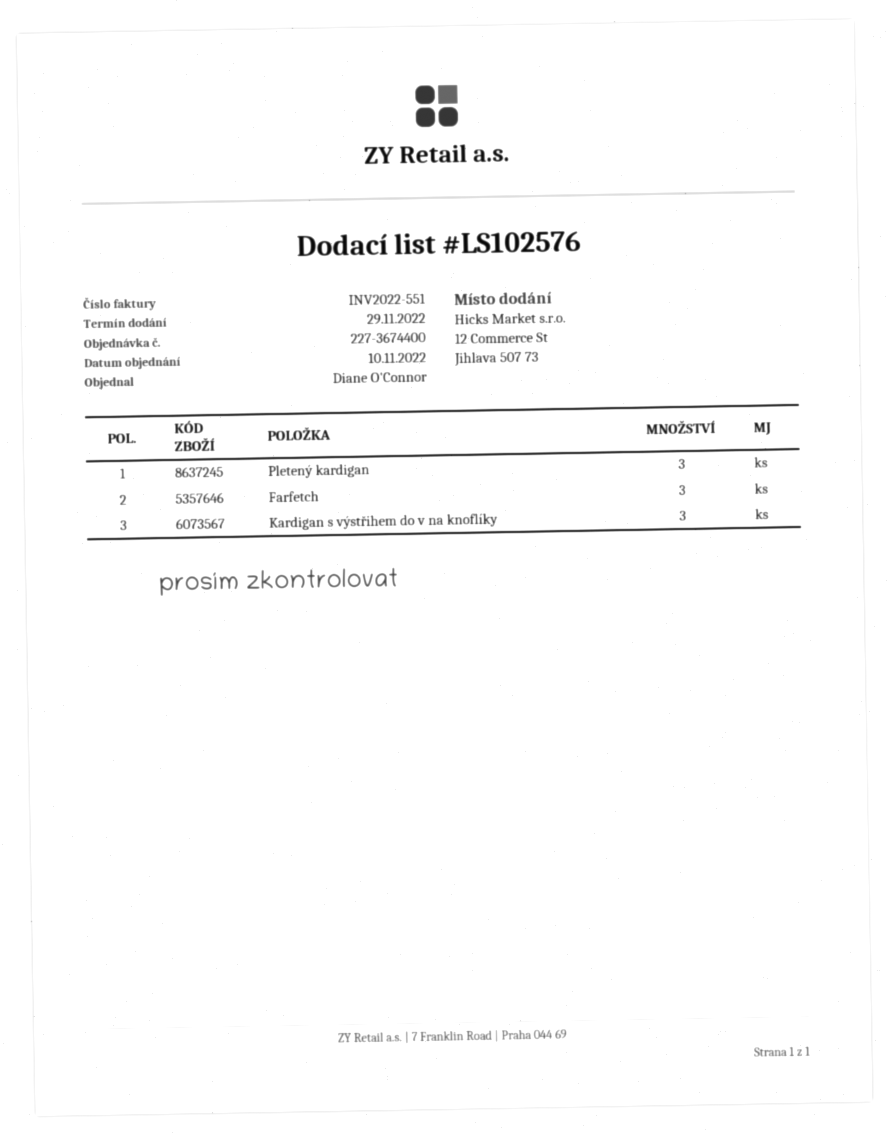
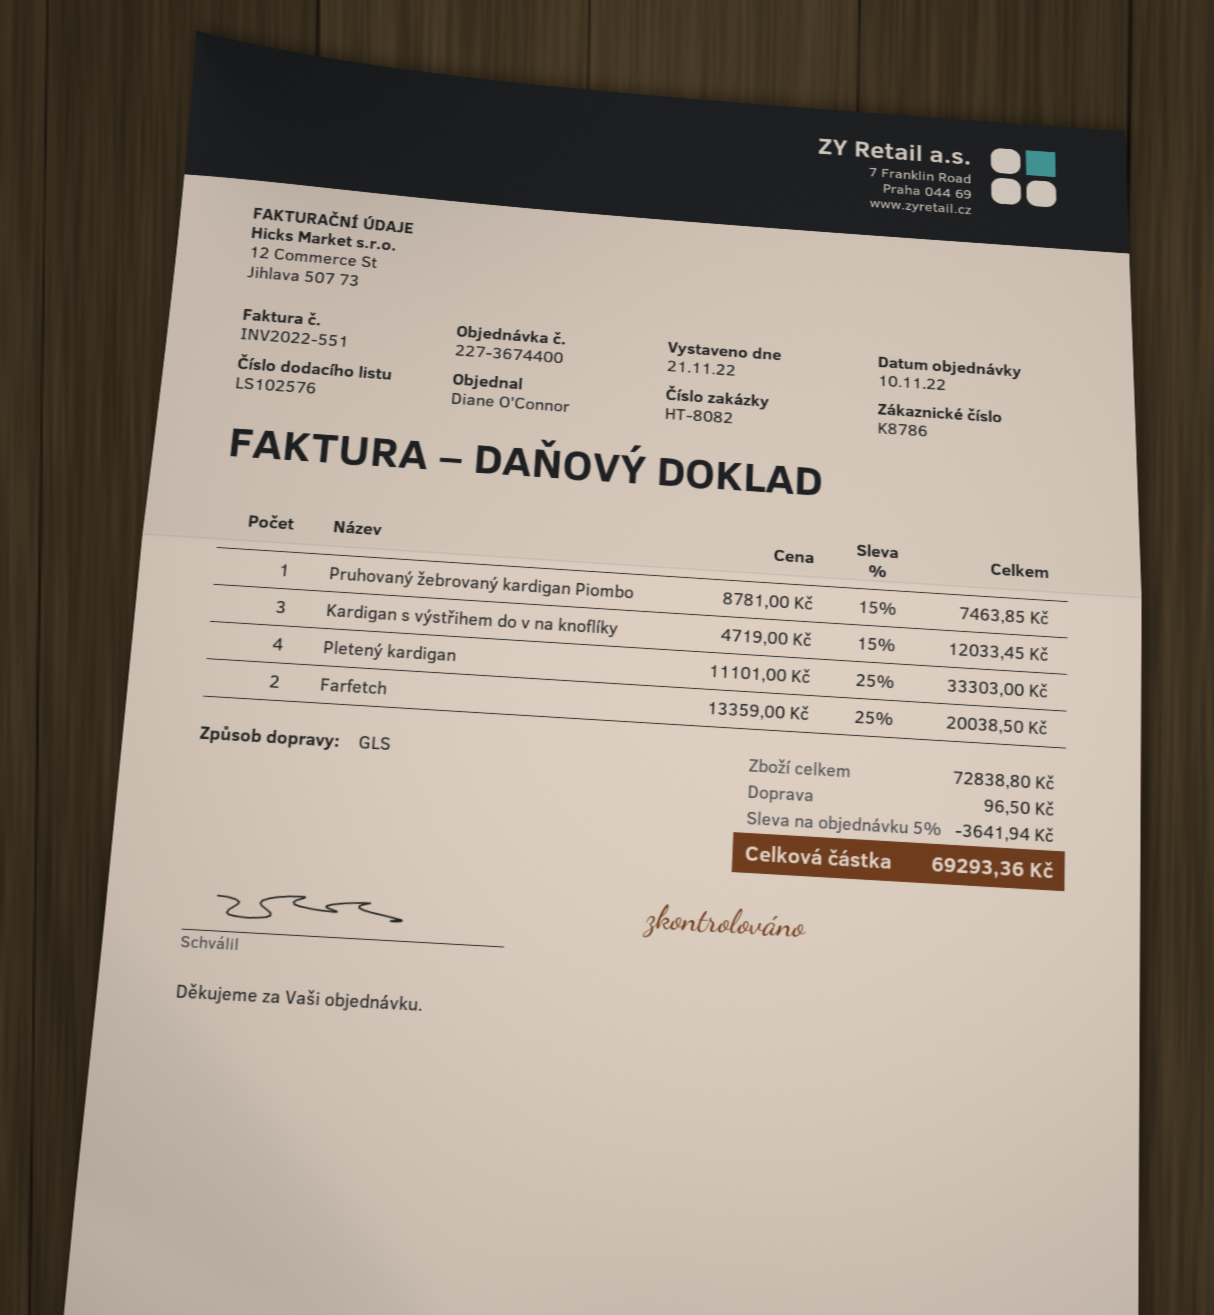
Pletený kardigan: 3 -> 4
Farfetch: 3 -> 2
Pruhovaný žebrovaný kardigan Piombo: none -> 1

